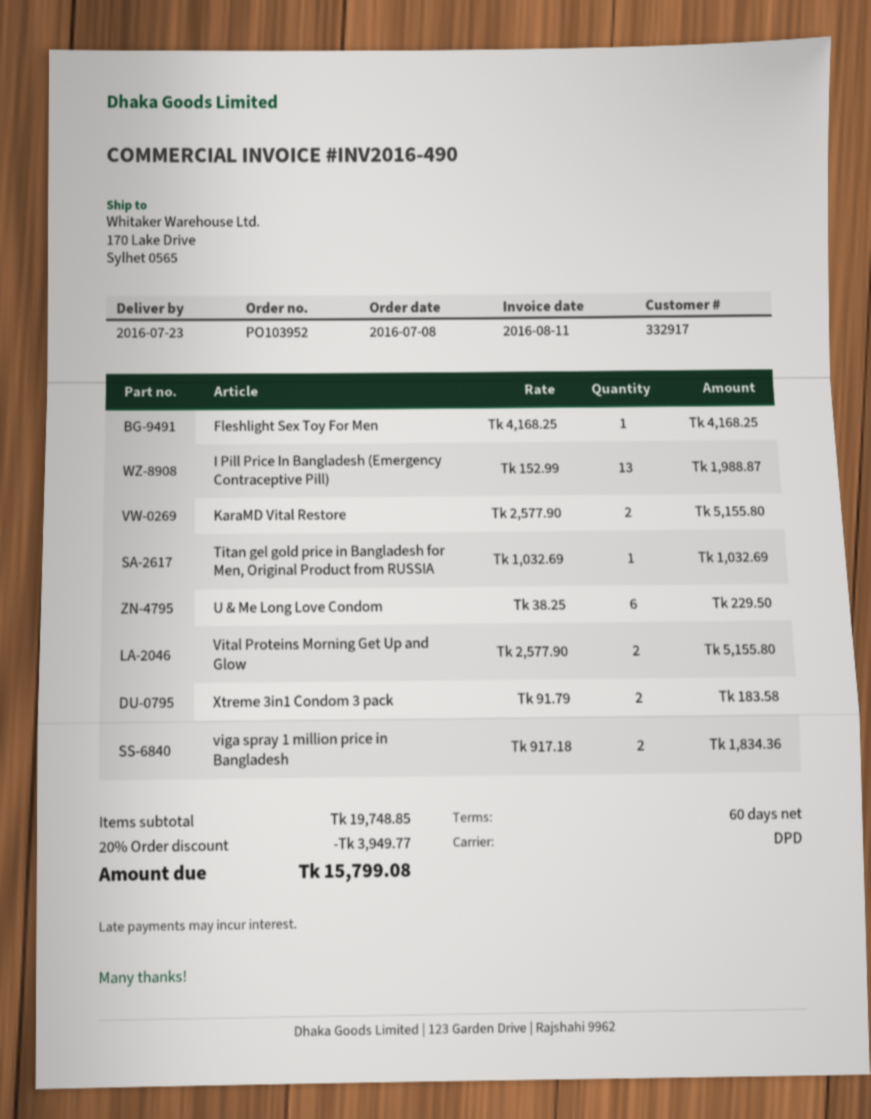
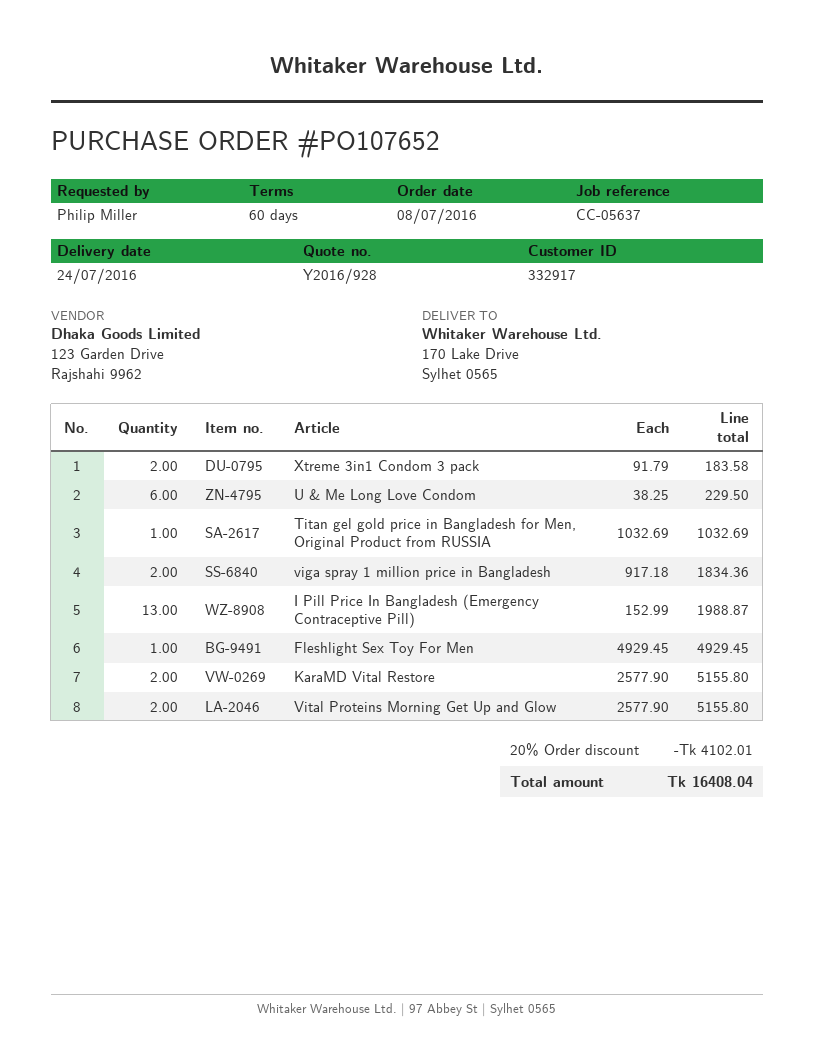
order number: PO103952 -> PO107652
delivery date: 2016-07-23 -> 2016-07-24
Fleshlight Sex Toy For Men: 1 x 4168.25 = 4168.25 -> 1 x 4929.45 = 4929.45
discount: 20% = 3949.77 -> 20% = 4102.01
total: 15799.08 -> 16408.04

